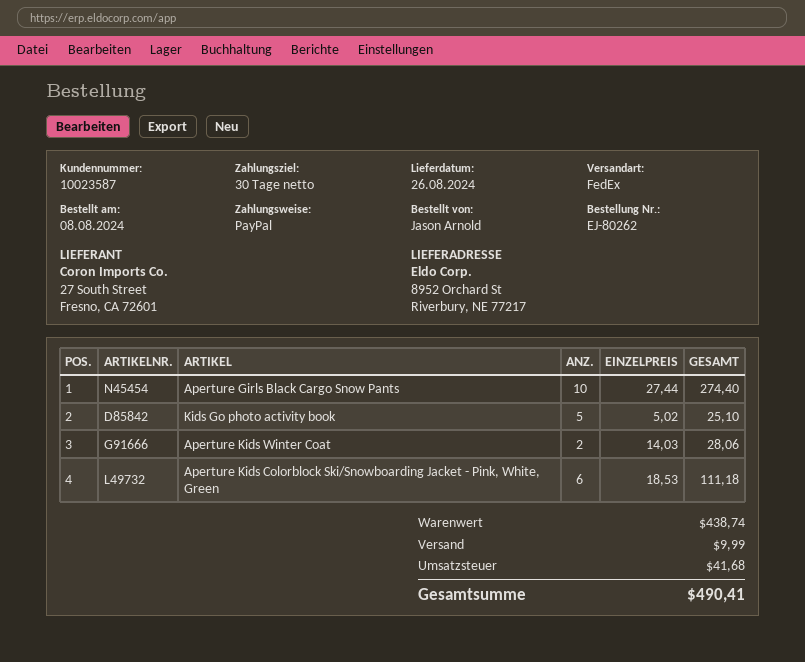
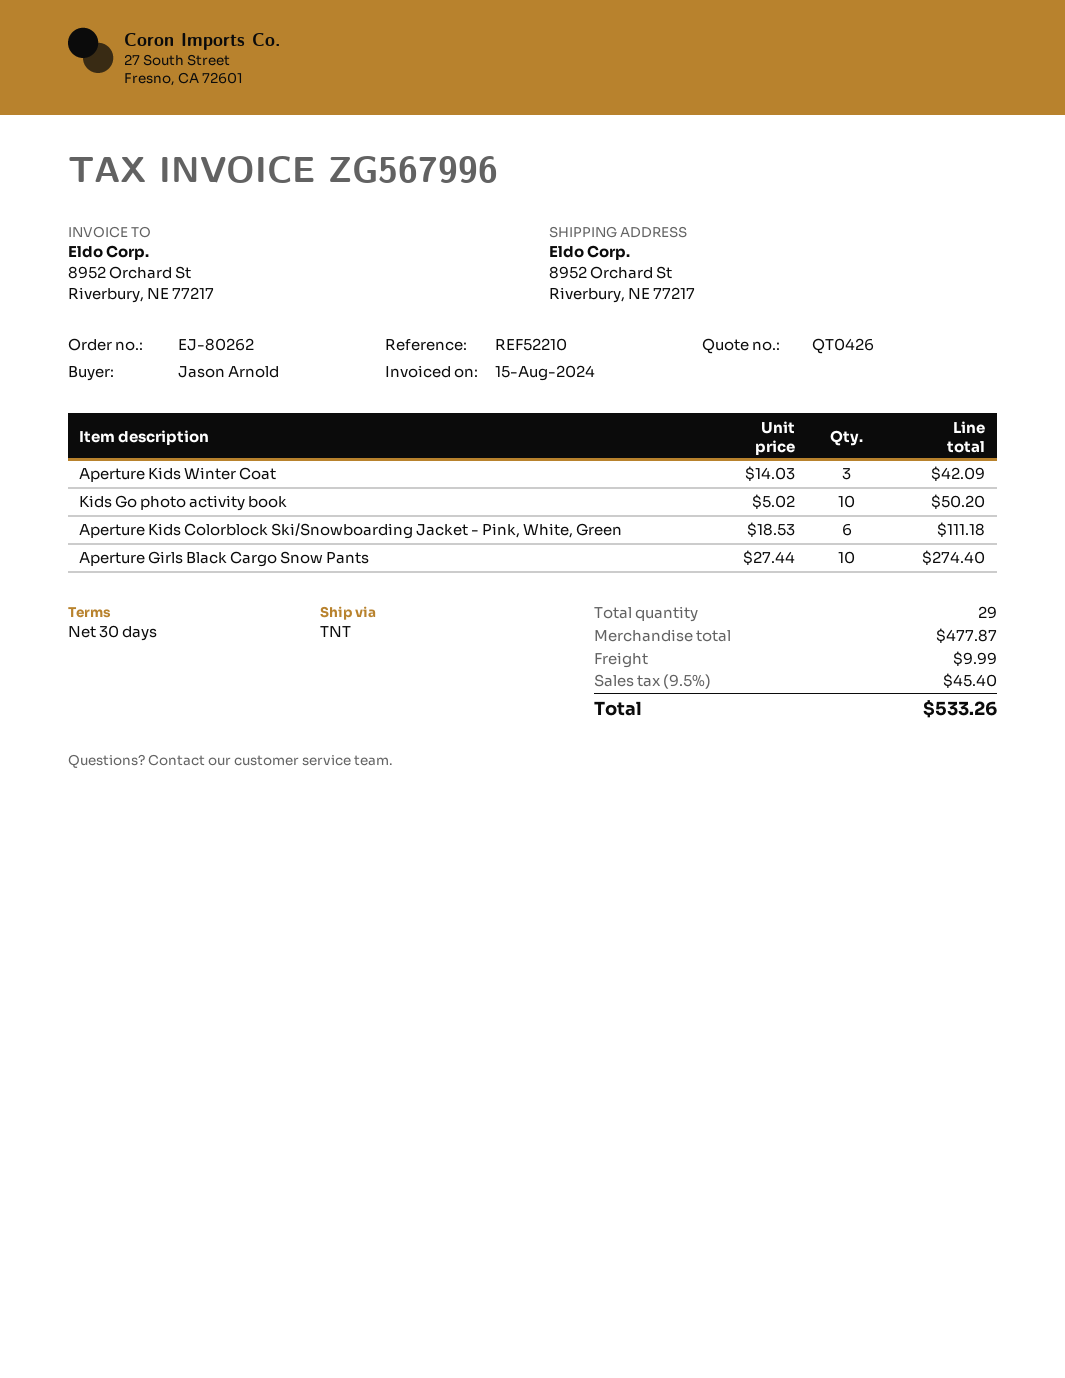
shipping method: FedEx -> TNT
Kids Go photo activity book: 5 x 5.02 = 25.10 -> 10 x 5.02 = 50.20
Aperture Kids Winter Coat: 2 x 14.03 = 28.06 -> 3 x 14.03 = 42.09
subtotal: 438.74 -> 477.87
tax: 41.68 -> 45.40
total: 490.41 -> 533.26

